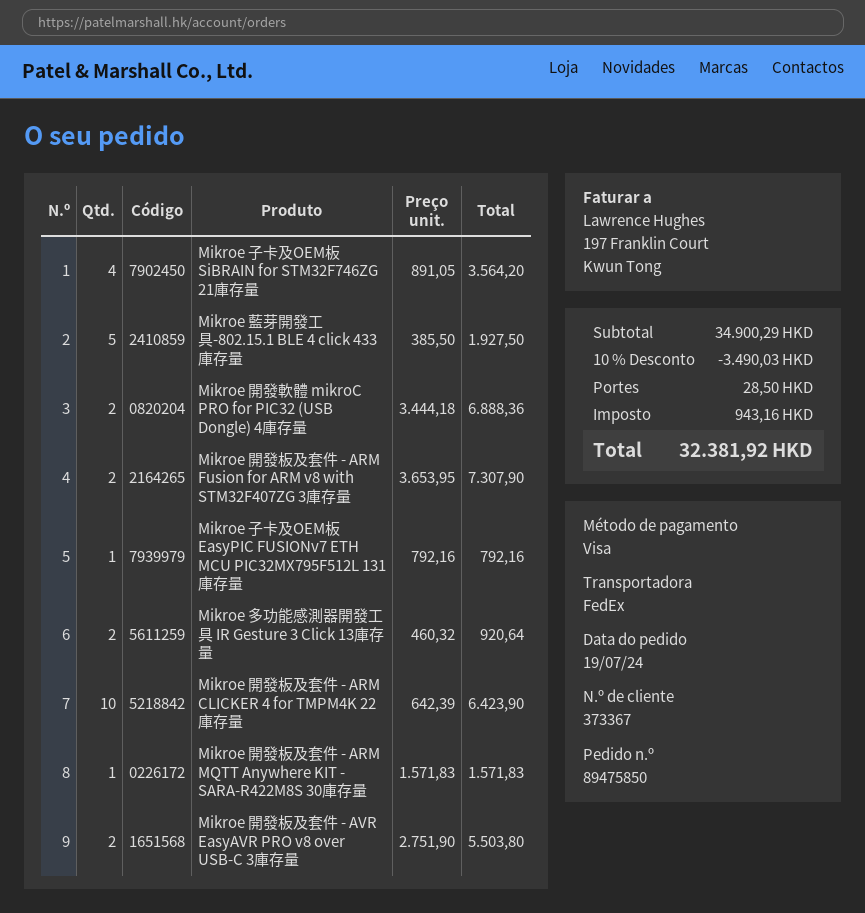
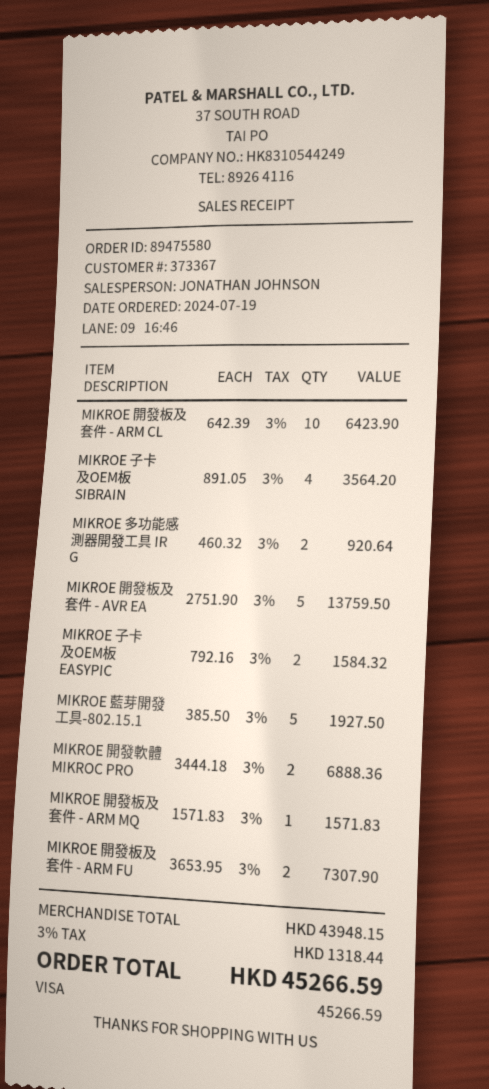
order number: 89475850 -> 89475580
Mikroe 子卡及OEM板 EasyPIC FUSIONv7 ETH MCU PIC32MX795F512L 131庫存量: 1 x 792.16 = 792.16 -> 2 x 792.16 = 1584.32
Mikroe 開發板及套件 - AVR EasyAVR PRO v8 over USB-C 3庫存量: 2 x 2751.90 = 5503.80 -> 5 x 2751.90 = 13759.50
subtotal: 34900.29 -> 43948.15
discount: 10% = 3490.03 -> none
shipping: 28.50 -> none
tax: 943.16 -> 1318.44
total: 32381.92 -> 45266.59

